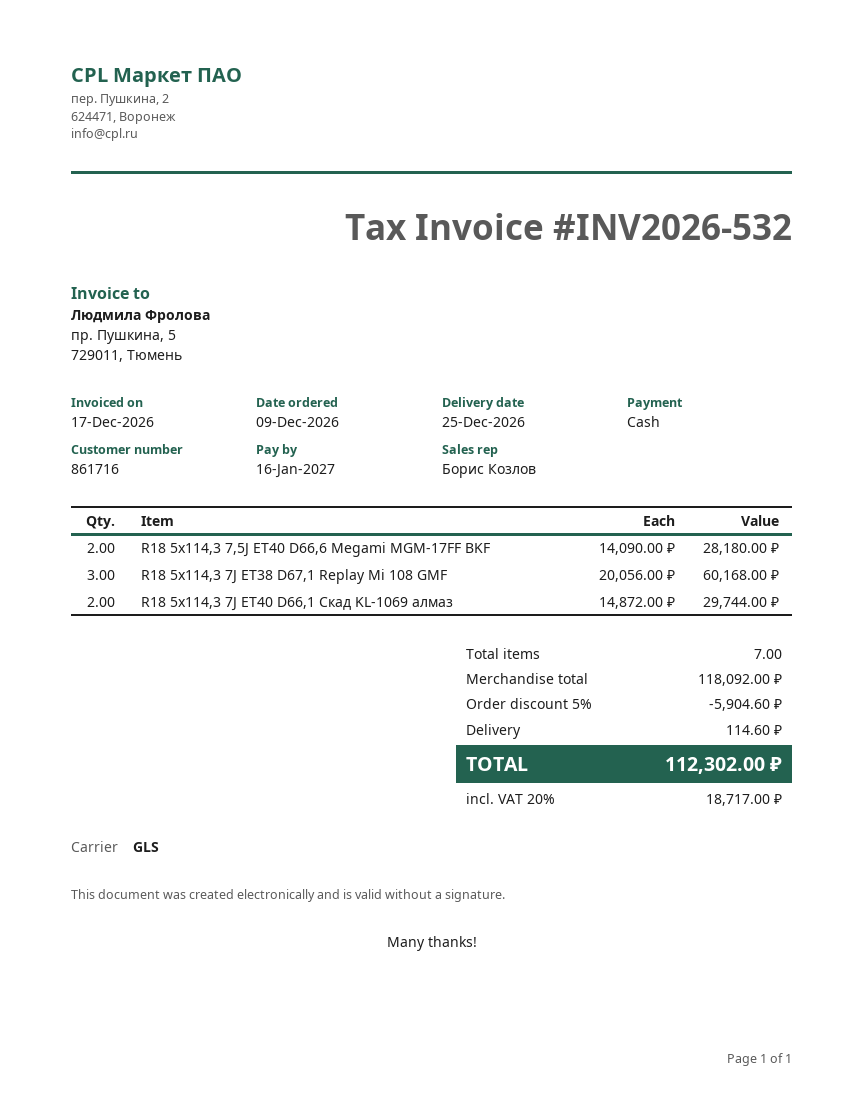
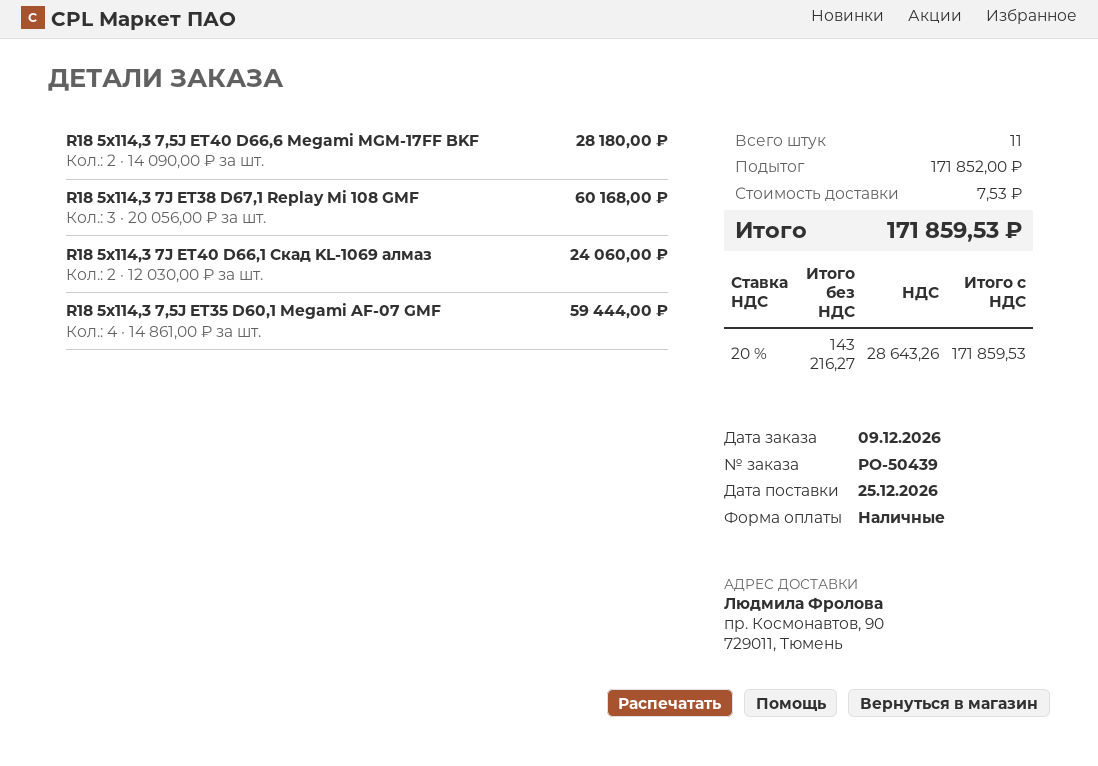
R18 5x114,3 7J ET40 D66,1 Скад KL-1069 алмаз: 2 x 14872.00 = 29744.00 -> 2 x 12030.00 = 24060.00
R18 5x114,3 7,5J ET35 D60,1 Megami AF-07 GMF: none -> 4 x 14861.00 = 59444.00
total quantity: 7 -> 11
subtotal: 118092.00 -> 171852.00
discount: 5% = 5904.60 -> none
shipping: 114.60 -> 7.53
tax: 20% = 18717.00 -> 20% = 28643.26
total: 112302.00 -> 171859.53

